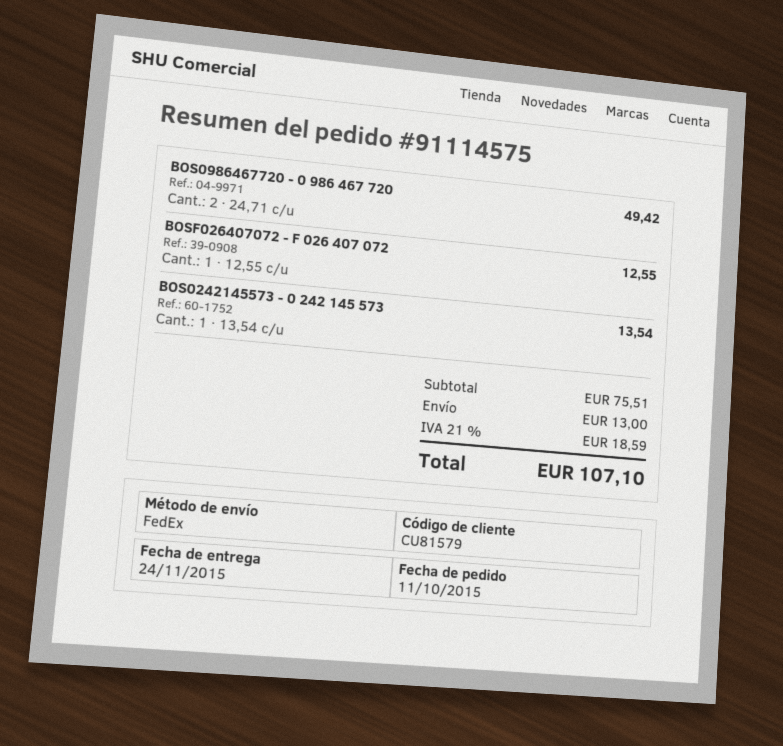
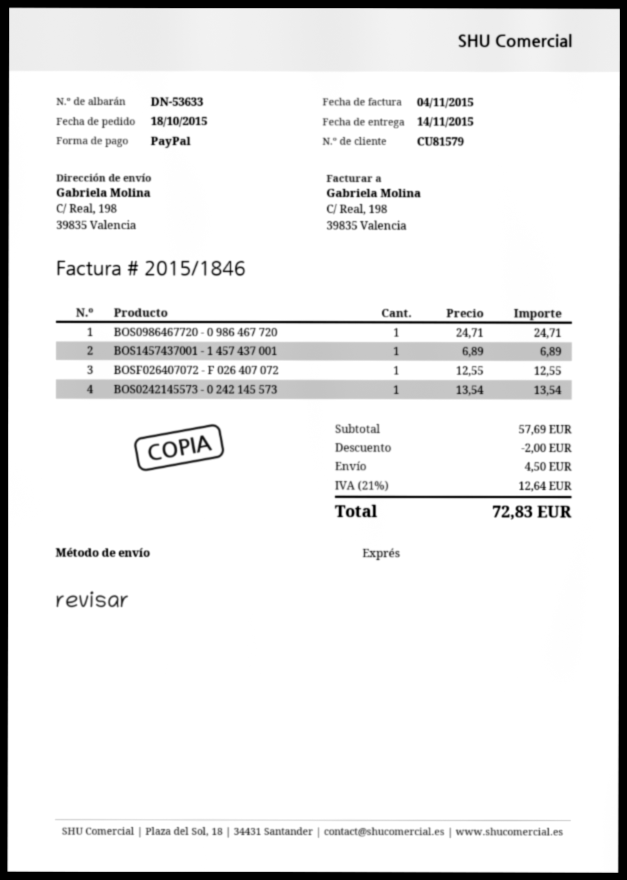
order date: 2015-10-11 -> 2015-10-18
delivery date: 2015-11-24 -> 2015-11-14
shipping method: FedEx -> express
BOS0986467720 - 0 986 467 720: 2 x 24.71 = 49.42 -> 1 x 24.71 = 24.71
BOS1457437001 - 1 457 437 001: none -> 1 x 6.89 = 6.89
subtotal: 75.51 -> 57.69
discount: none -> 2.00
shipping: 13.00 -> 4.50
tax: 21% = 18.59 -> 21% = 12.64
total: 107.10 -> 72.83

